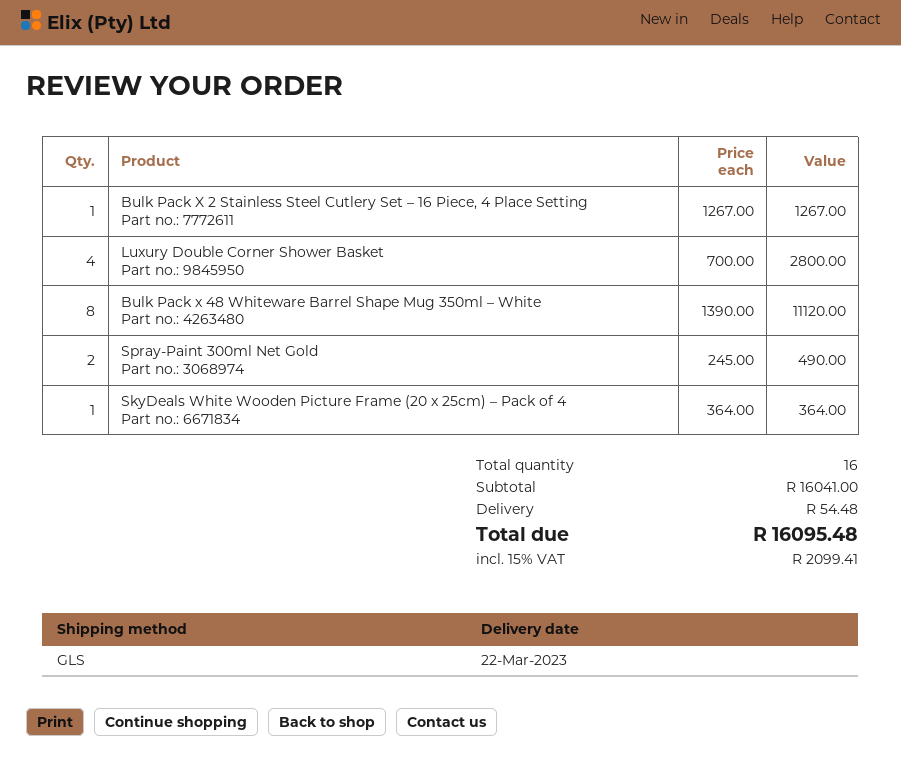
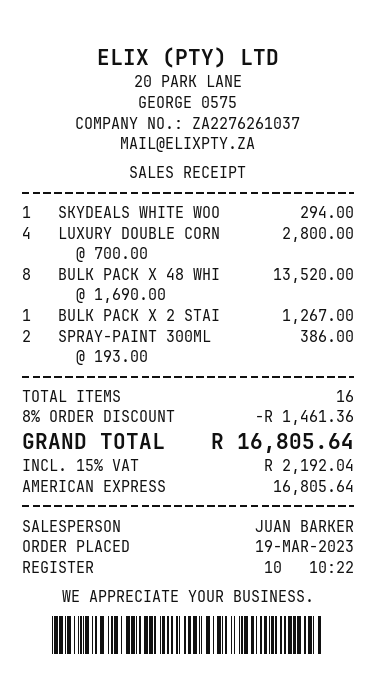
Bulk Pack x 48 Whiteware Barrel Shape Mug 350ml – White: 8 x 1390.00 = 11120.00 -> 8 x 1690.00 = 13520.00
Spray-Paint 300ml Net Gold: 2 x 245.00 = 490.00 -> 2 x 193.00 = 386.00
SkyDeals White Wooden Picture Frame (20 x 25cm) – Pack of 4: 1 x 364.00 = 364.00 -> 1 x 294.00 = 294.00
discount: none -> 8% = 1461.36
shipping: 54.48 -> none
tax: 15% = 2099.41 -> 15% = 2192.04
total: 16095.48 -> 16805.64

